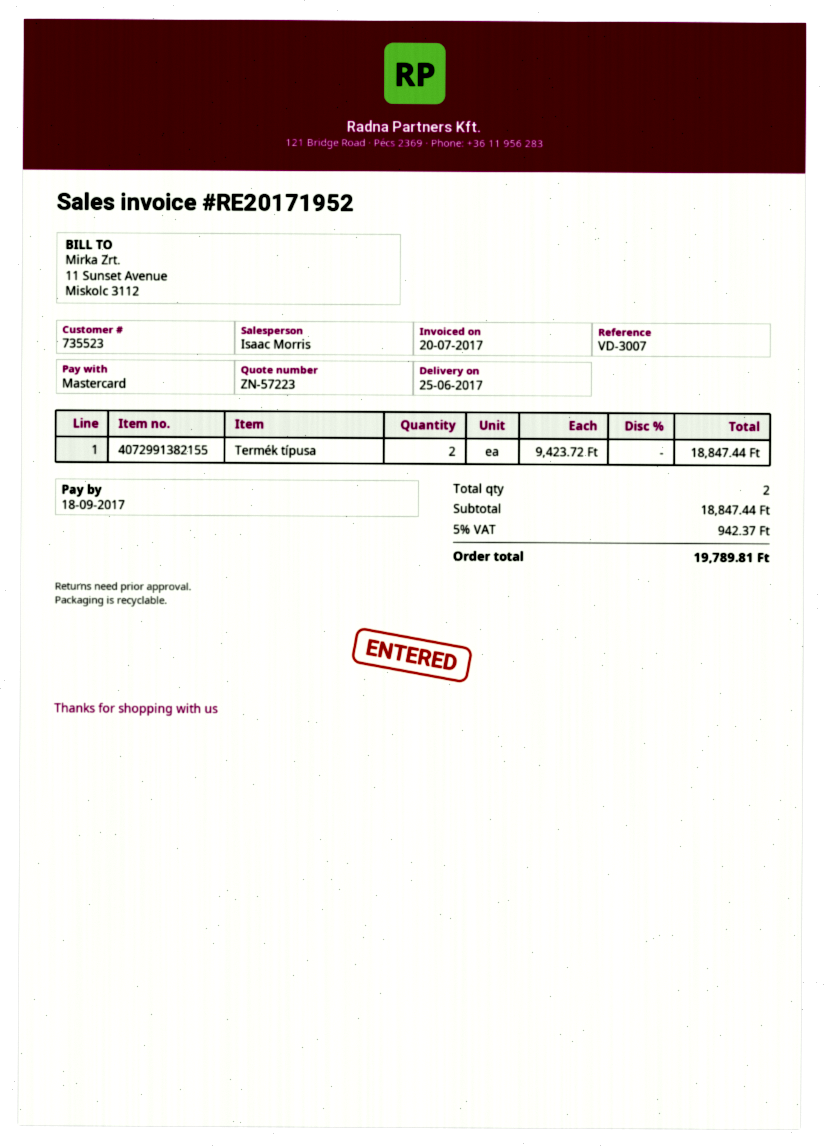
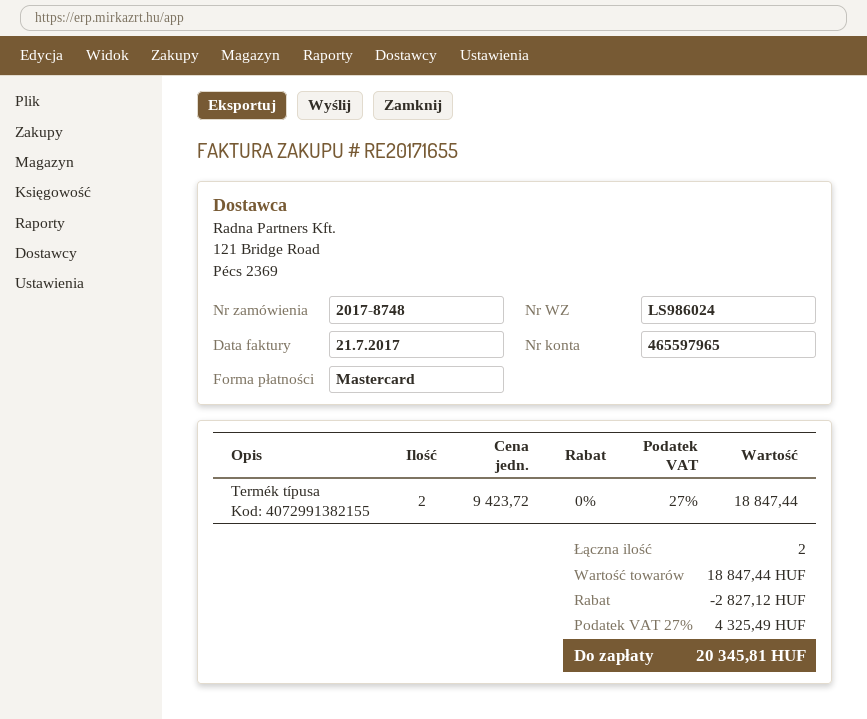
invoice number: RE20171952 -> RE20171655
invoice date: 2017-07-20 -> 2017-07-21
discount: none -> 2827.12
tax: 5% = 942.37 -> 27% = 4325.49
total: 19789.81 -> 20345.81

